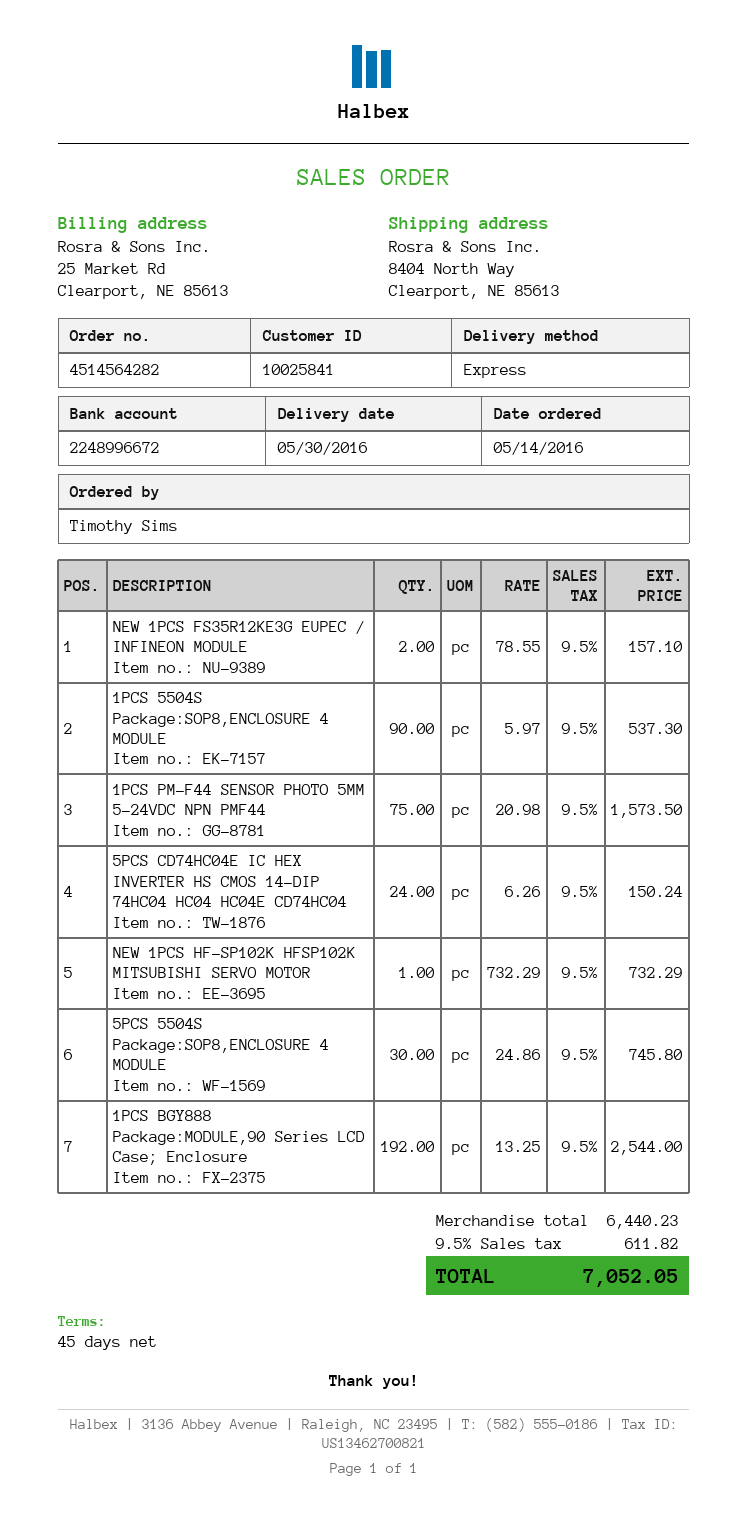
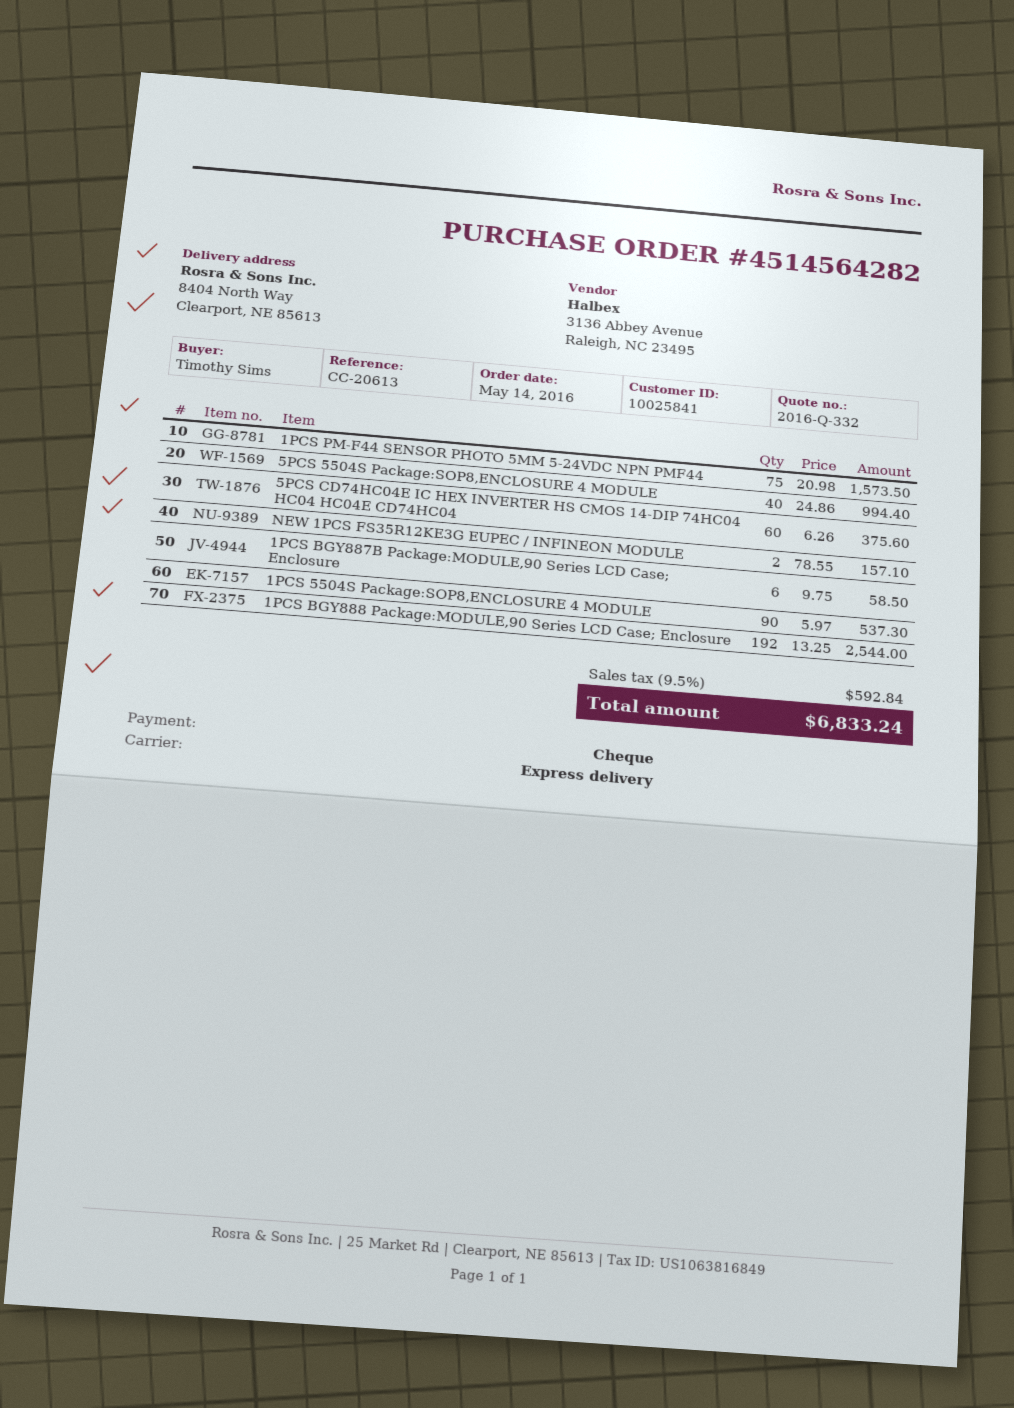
5PCS CD74HC04E IC HEX INVERTER HS CMOS 14-DIP 74HC04 HC04 HC04E CD74HC04: 24 x 6.26 = 150.24 -> 60 x 6.26 = 375.60
NEW 1PCS HF-SP102K HFSP102K MITSUBISHI SERVO MOTOR: 1 x 732.29 = 732.29 -> none
5PCS 5504S Package:SOP8,ENCLOSURE 4 MODULE: 30 x 24.86 = 745.80 -> 40 x 24.86 = 994.40
1PCS BGY887B Package:MODULE,90 Series LCD Case; Enclosure: none -> 6 x 9.75 = 58.50
tax: 9.5% = 611.82 -> 9.5% = 592.84
total: 7052.05 -> 6833.24

